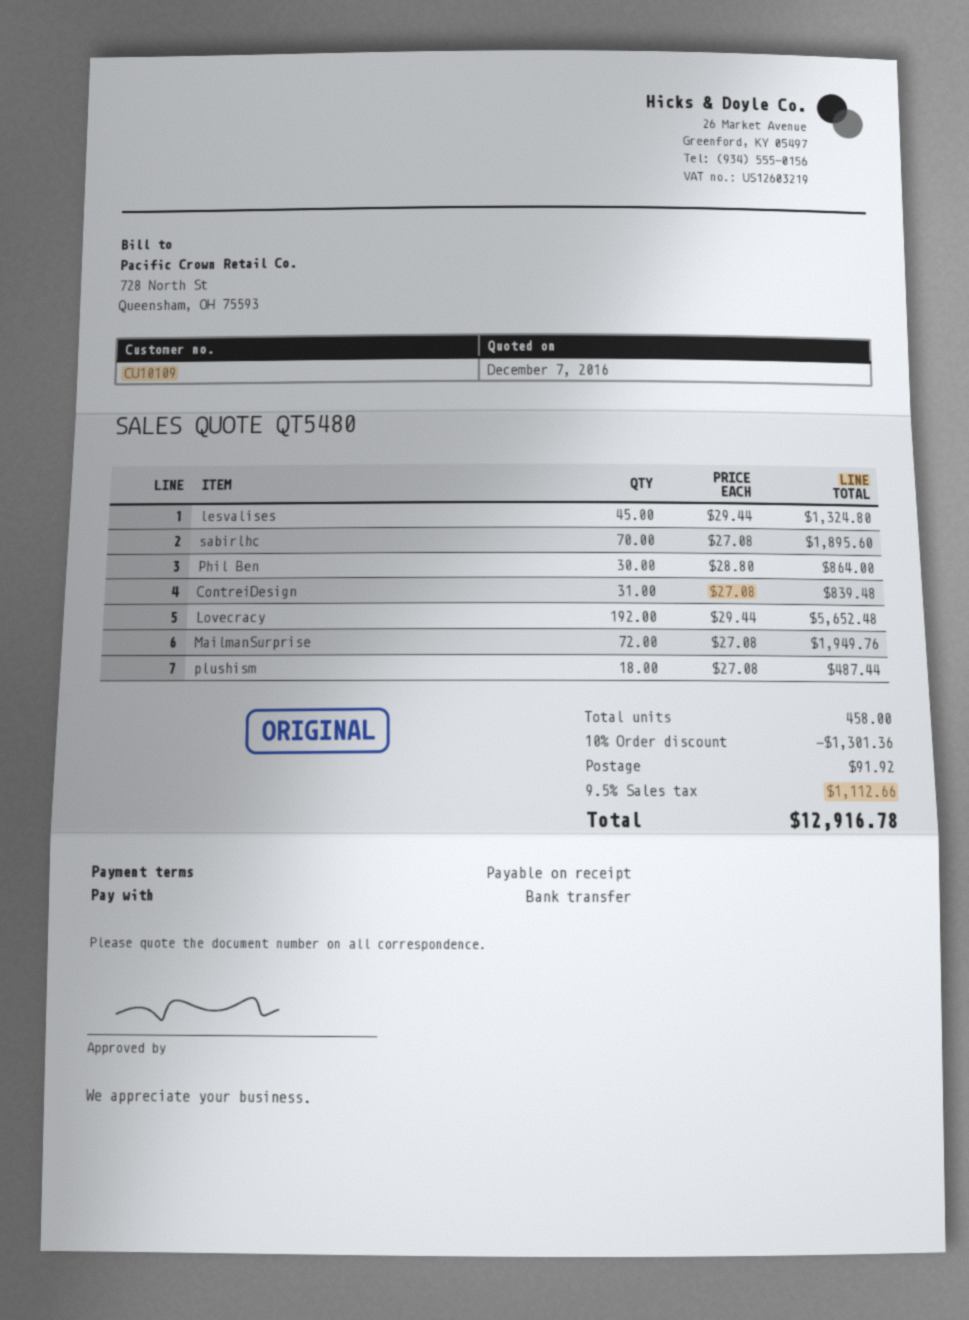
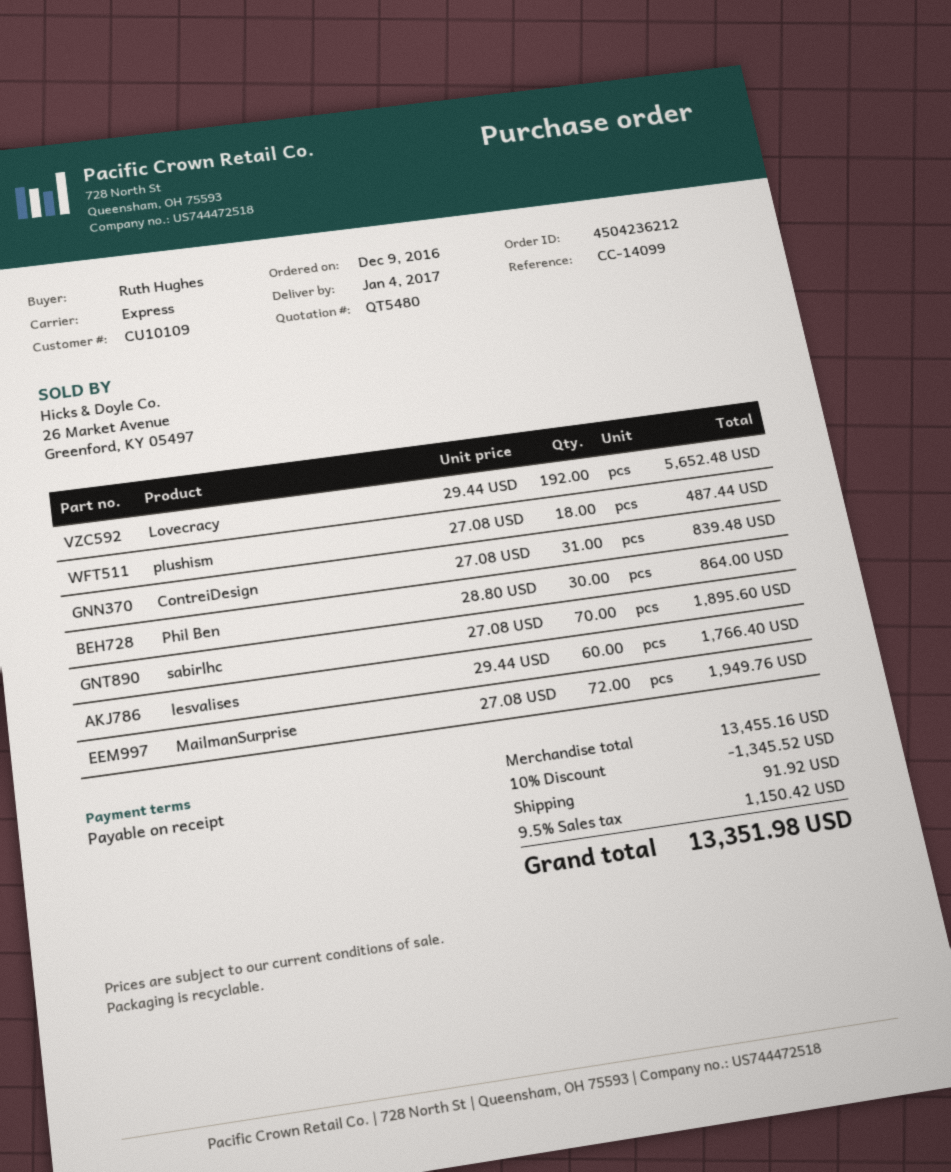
lesvalises: 45 x 29.44 = 1324.80 -> 60 x 29.44 = 1766.40
discount: 10% = 1301.36 -> 10% = 1345.52
tax: 9.5% = 1112.66 -> 9.5% = 1150.42
total: 12916.78 -> 13351.98

